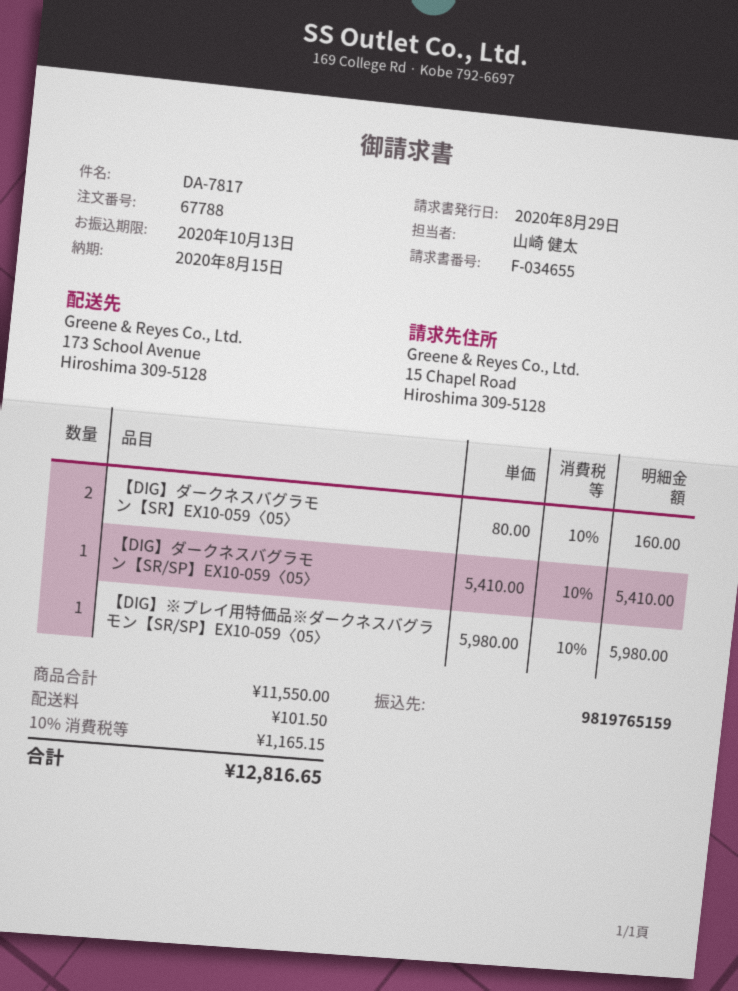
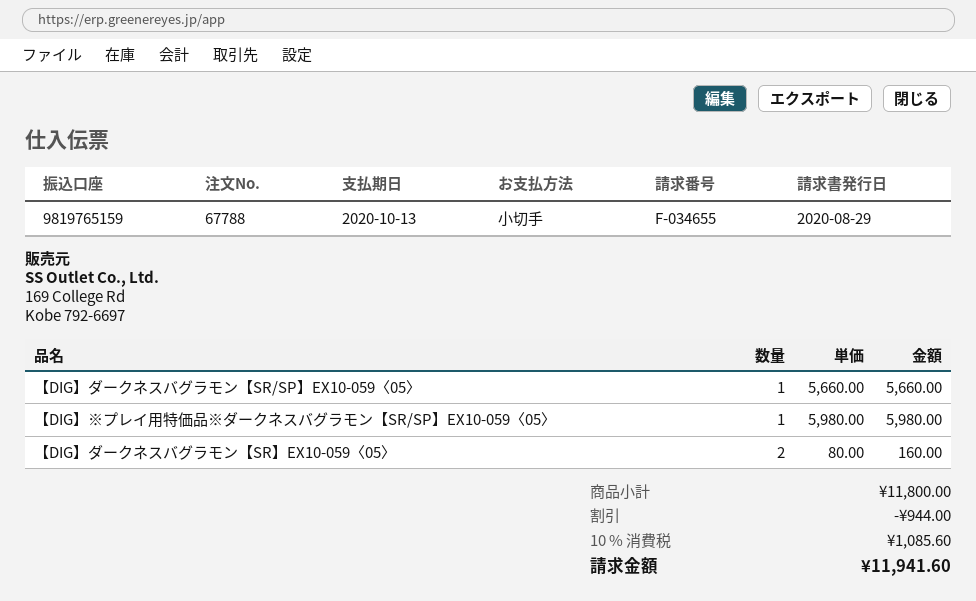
【DIG】ダークネスバグラモン【SR/SP】EX10-059〈05〉: 1 x 5410.00 = 5410.00 -> 1 x 5660.00 = 5660.00
subtotal: 11550.00 -> 11800.00
discount: none -> 944.00
shipping: 101.50 -> none
tax: 10% = 1165.15 -> 10% = 1085.60
total: 12816.65 -> 11941.60

